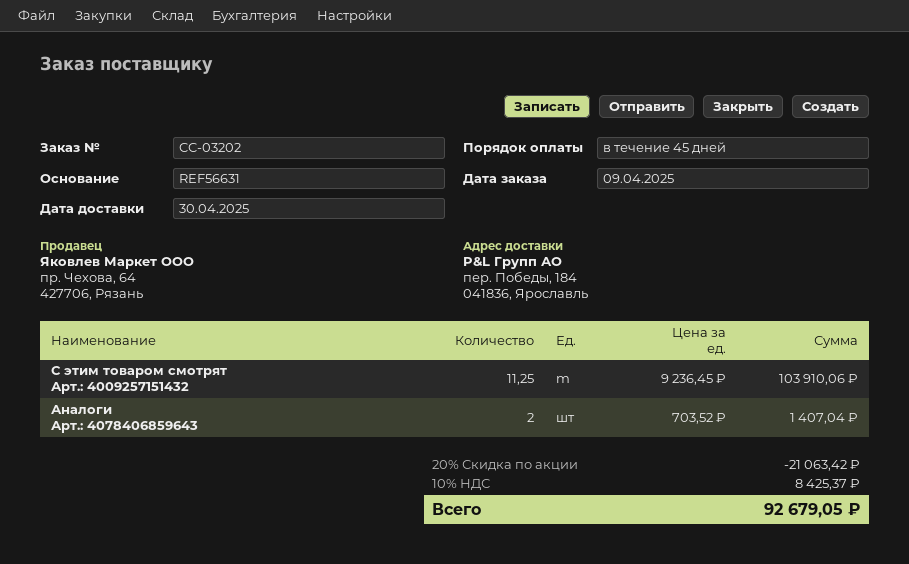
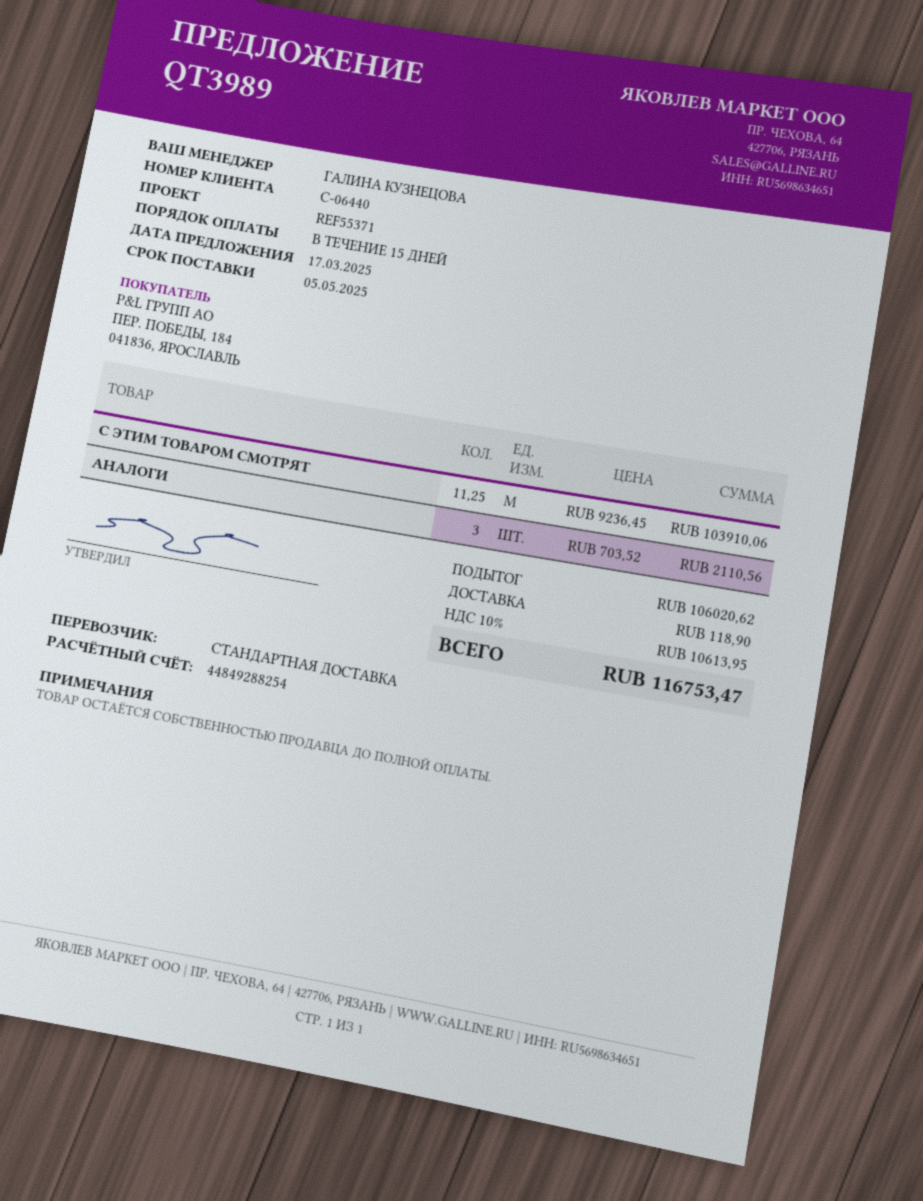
delivery date: 2025-04-30 -> 2025-05-05
payment terms: 45 days -> 15 days
reference: REF56631 -> REF55371
Аналоги: 2 x 703.52 = 1407.04 -> 3 x 703.52 = 2110.56
discount: 20% = 21063.42 -> none
shipping: none -> 118.90
tax: 10% = 8425.37 -> 10% = 10613.95
total: 92679.05 -> 116753.47

